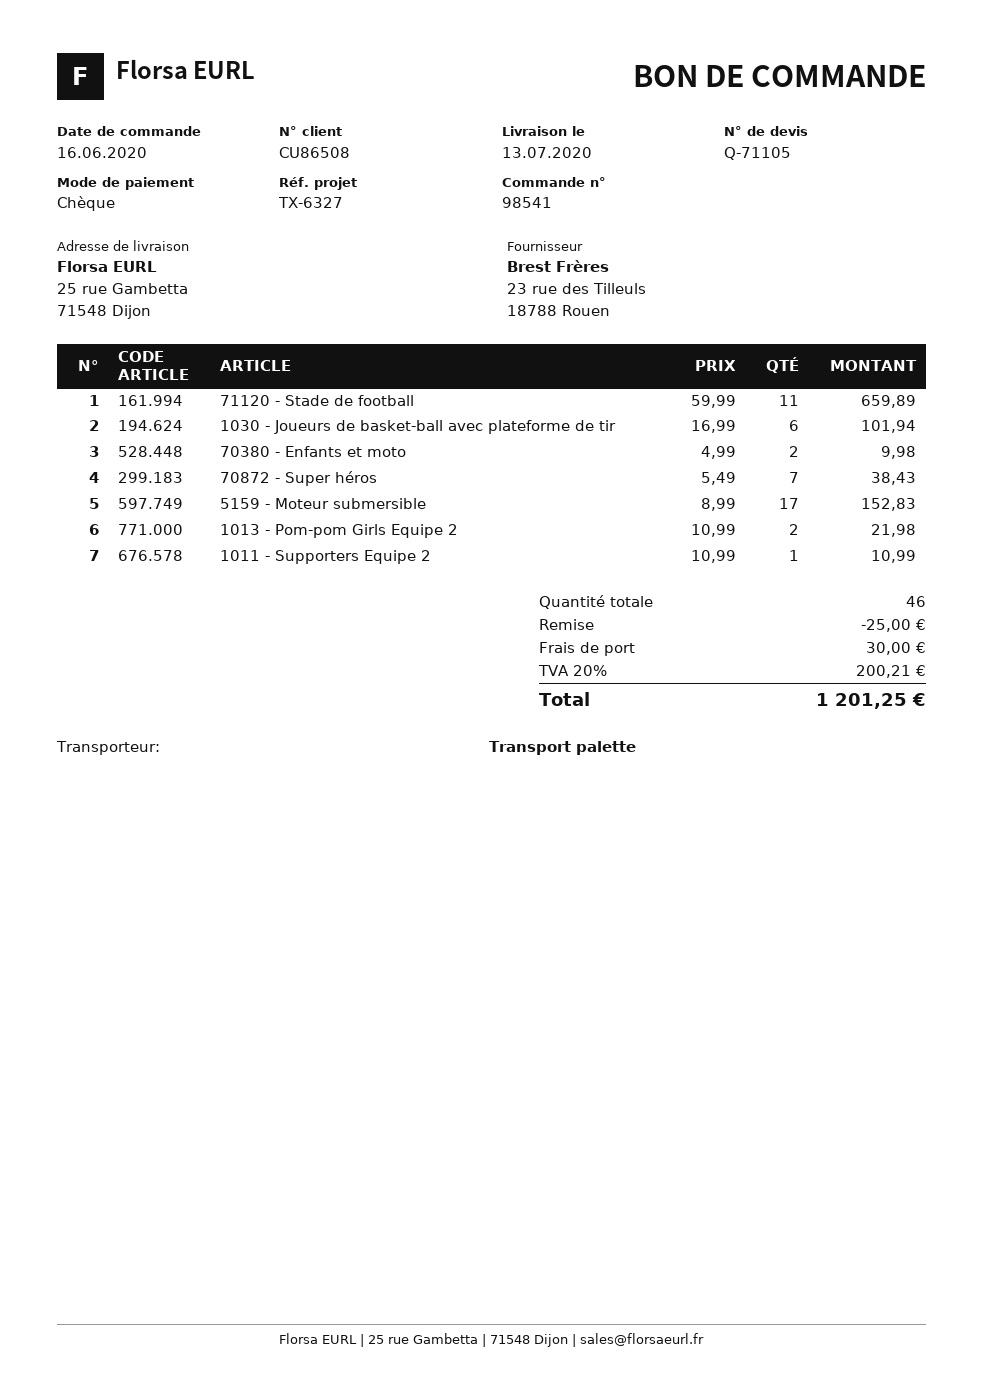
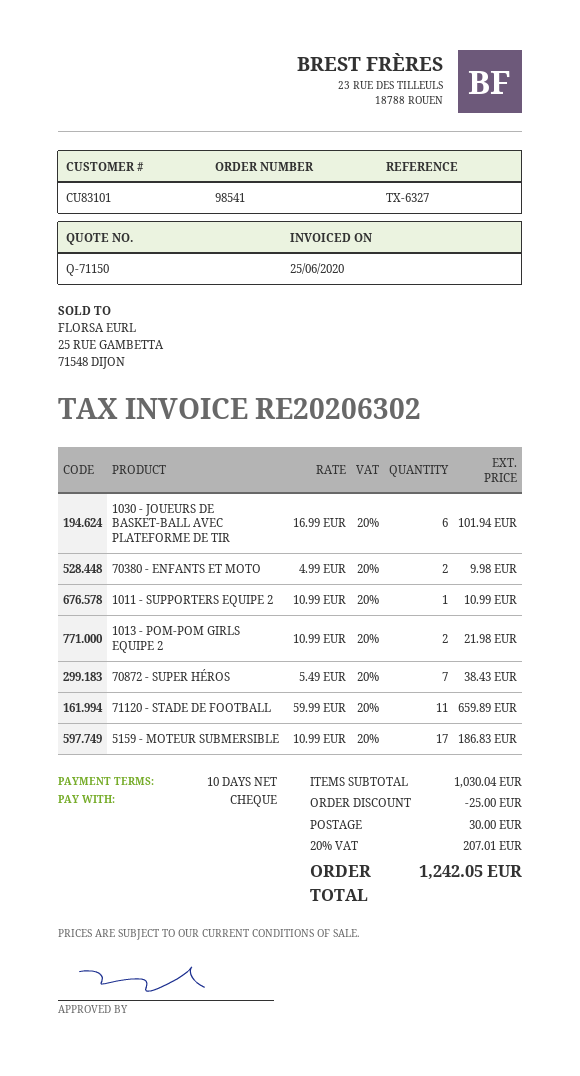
quote number: Q-71105 -> Q-71150
customer number: CU86508 -> CU83101
5159 - Moteur submersible: 17 x 8.99 = 152.83 -> 17 x 10.99 = 186.83
tax: 20% = 200.21 -> 20% = 207.01
total: 1201.25 -> 1242.05

